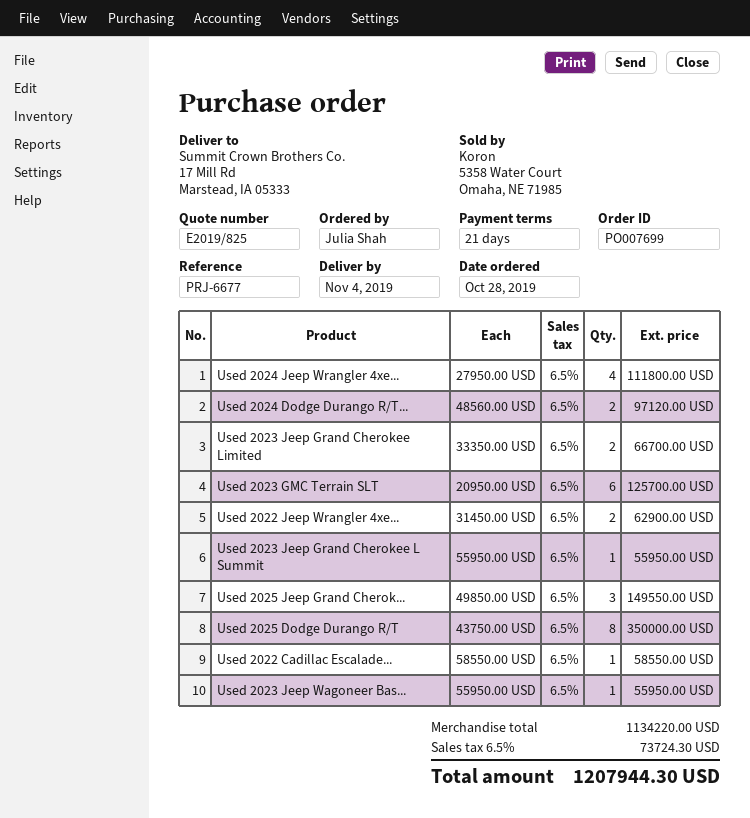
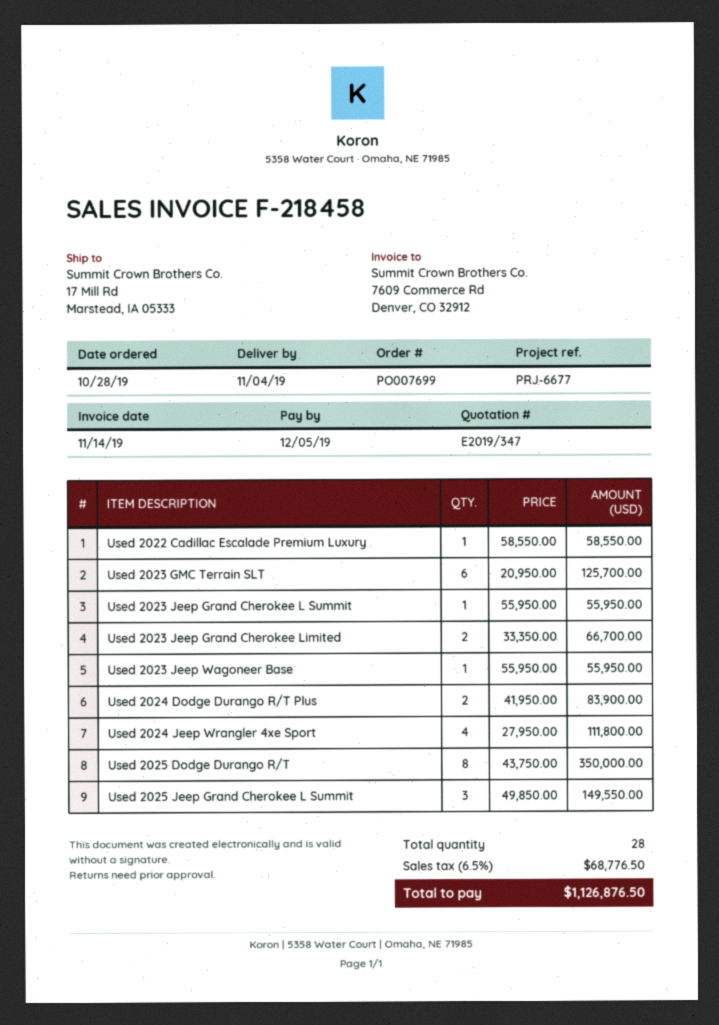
quote number: E2019/825 -> E2019/347
Used 2024 Dodge Durango R/T...: 2 x 48560.00 = 97120.00 -> 2 x 41950.00 = 83900.00
Used 2022 Jeep Wrangler 4xe...: 2 x 31450.00 = 62900.00 -> none
tax: 6.5% = 73724.30 -> 6.5% = 68776.50
total: 1207944.30 -> 1126876.50

